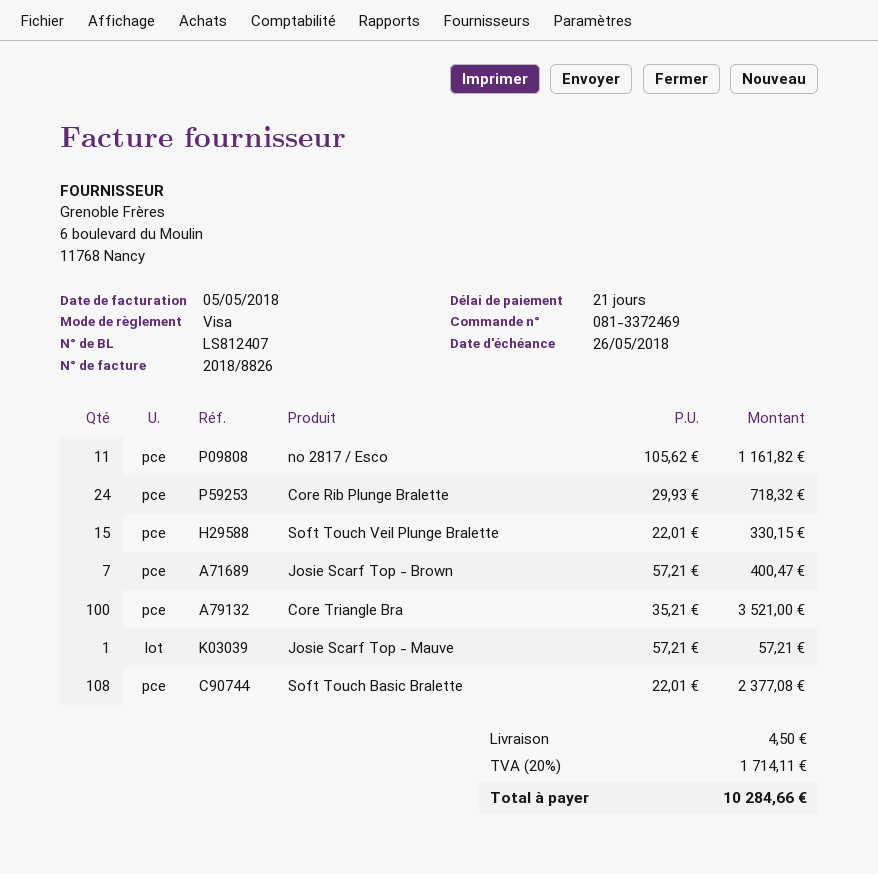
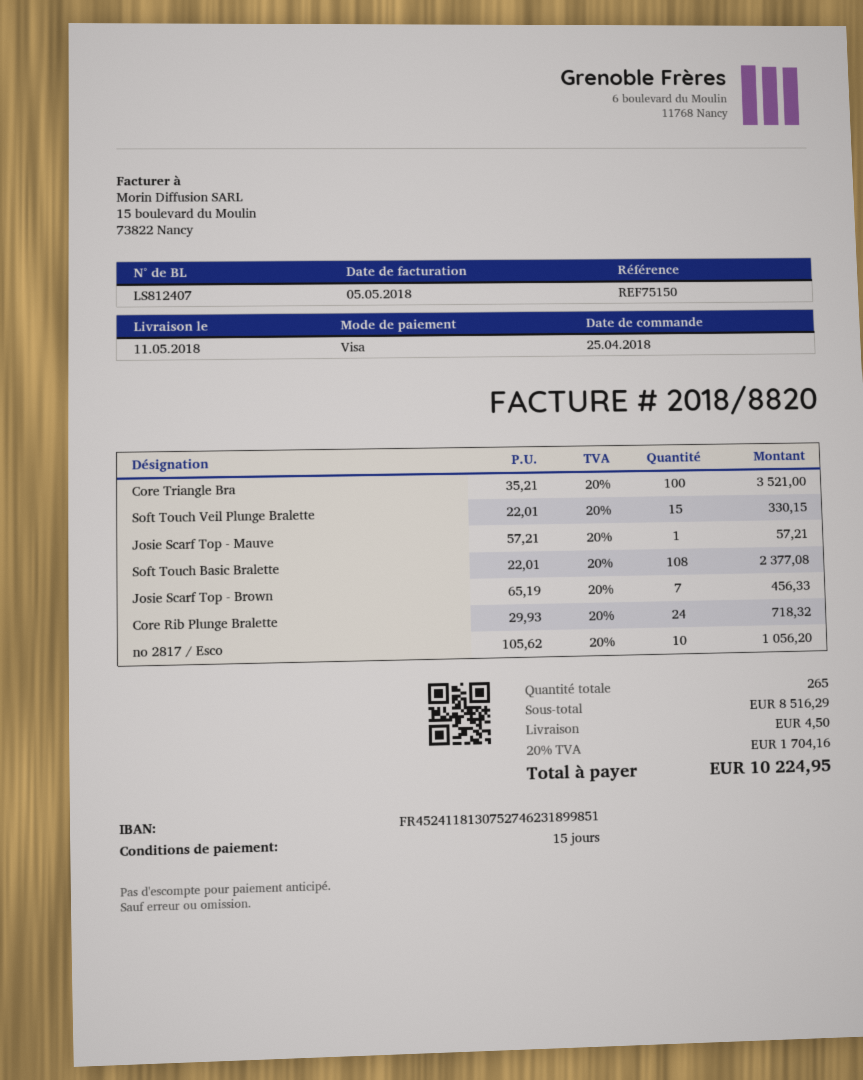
invoice number: 2018/8826 -> 2018/8820
payment terms: 21 days -> 15 days
no 2817 / Esco: 11 x 105.62 = 1161.82 -> 10 x 105.62 = 1056.20
Josie Scarf Top - Brown: 7 x 57.21 = 400.47 -> 7 x 65.19 = 456.33
tax: 20% = 1714.11 -> 20% = 1704.16
total: 10284.66 -> 10224.95

